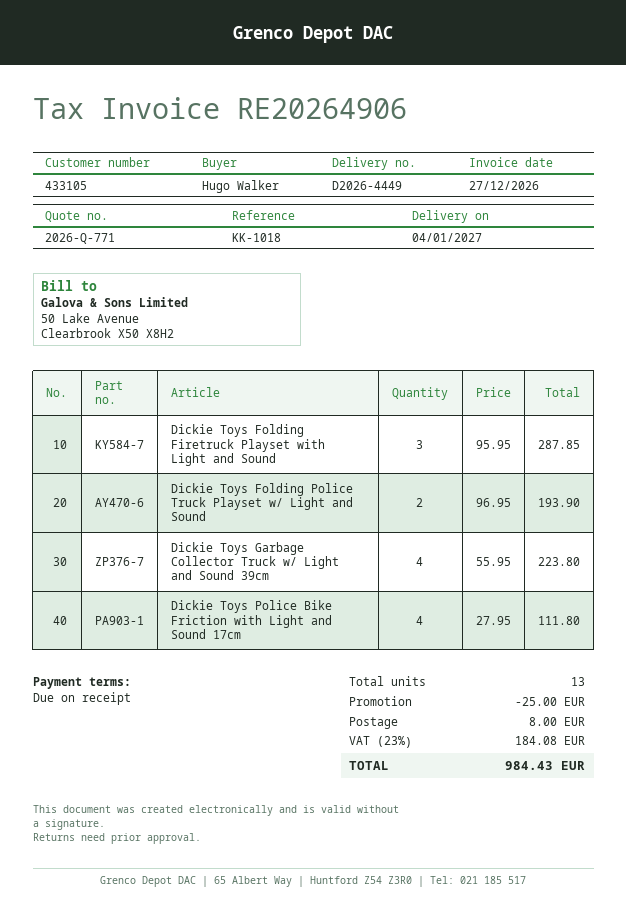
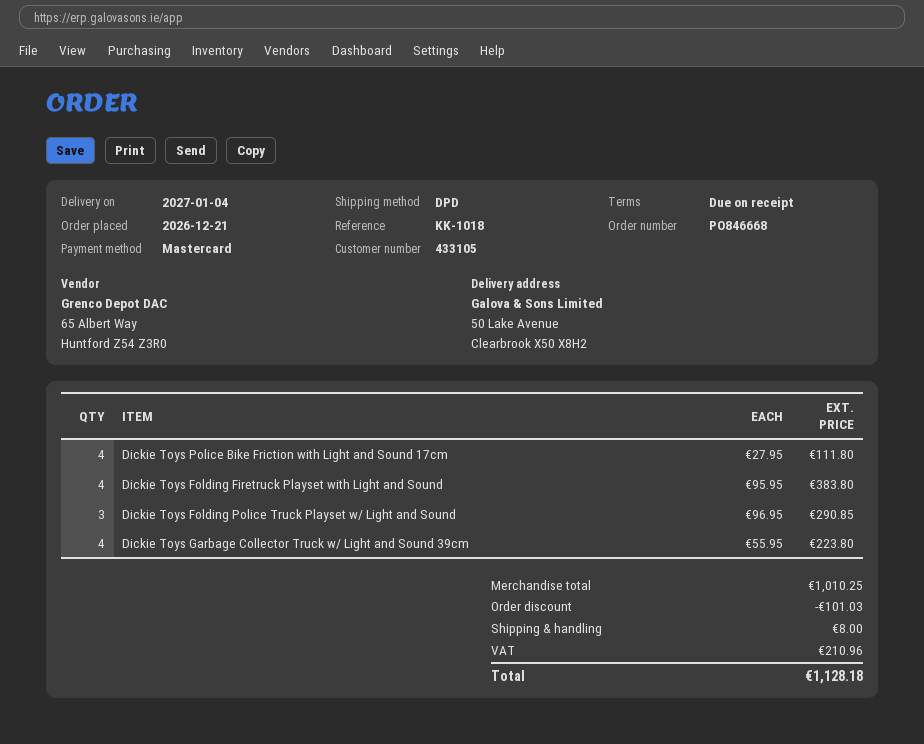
Dickie Toys Folding Firetruck Playset with Light and Sound: 3 x 95.95 = 287.85 -> 4 x 95.95 = 383.80
Dickie Toys Folding Police Truck Playset w/ Light and Sound: 2 x 96.95 = 193.90 -> 3 x 96.95 = 290.85
discount: 25.00 -> 101.03
tax: 184.08 -> 210.96
total: 984.43 -> 1128.18

